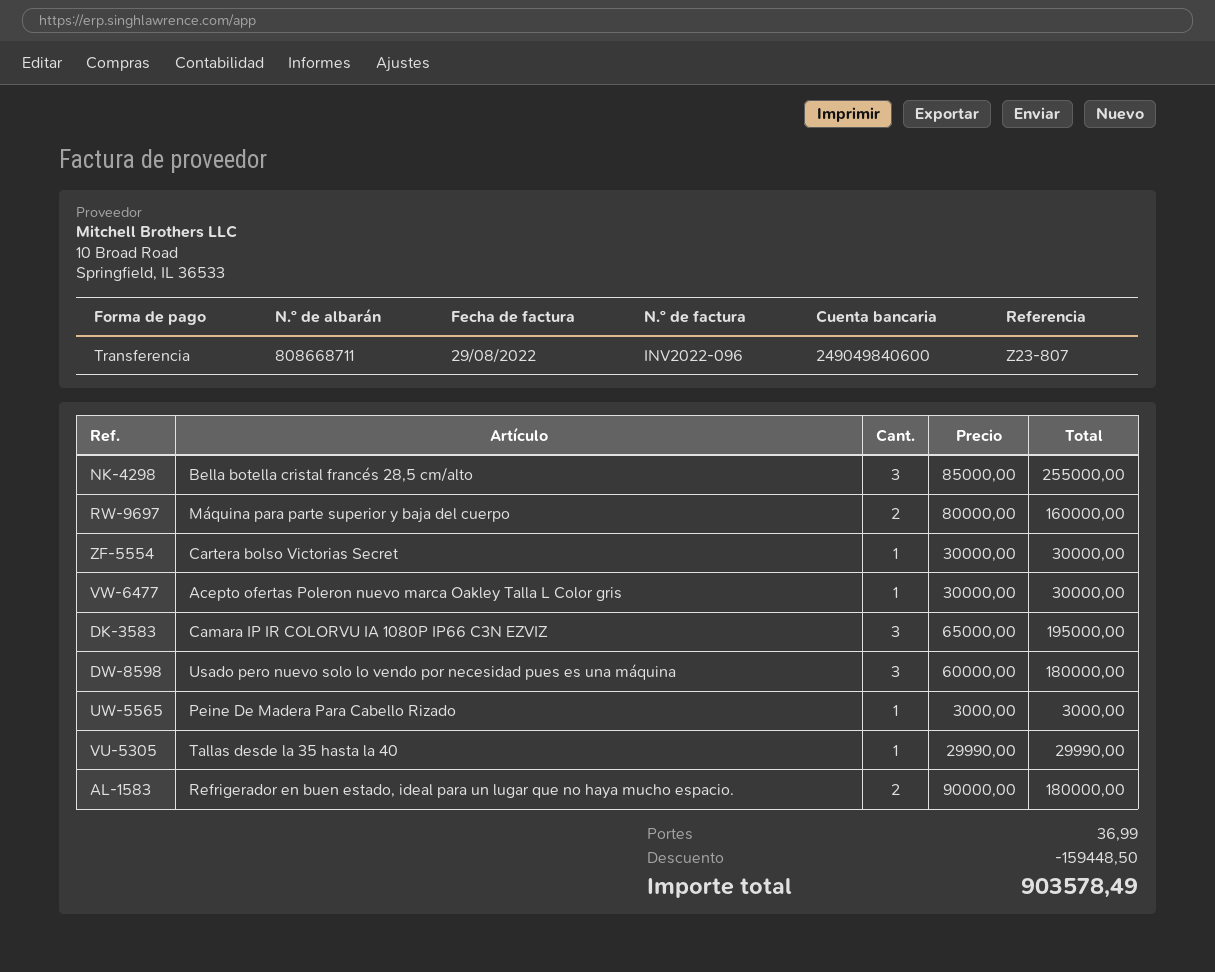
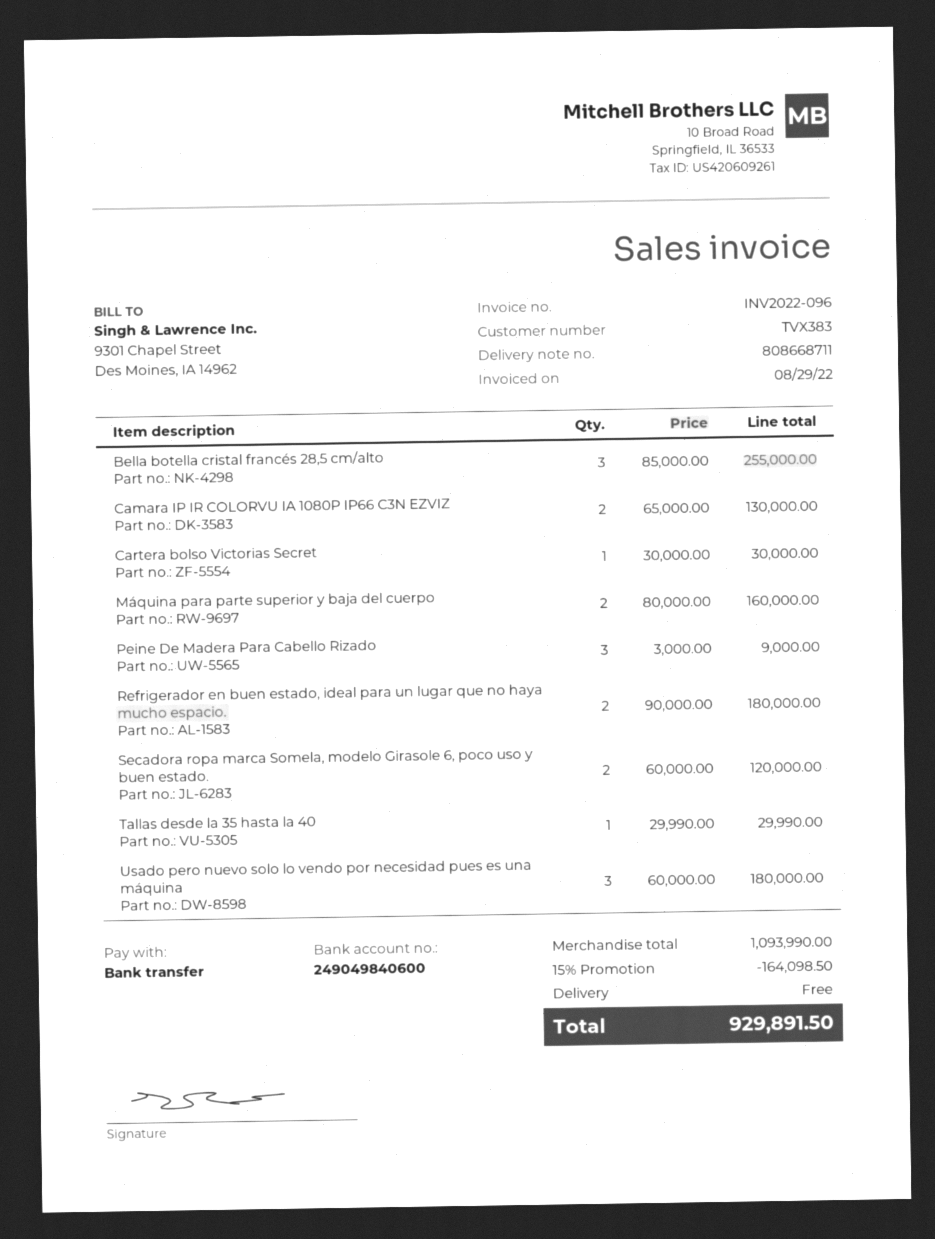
Acepto ofertas Poleron nuevo marca Oakley Talla L Color gris: 1 x 30000.00 = 30000.00 -> none
Camara IP IR COLORVU IA 1080P IP66 C3N EZVIZ: 3 x 65000.00 = 195000.00 -> 2 x 65000.00 = 130000.00
Peine De Madera Para Cabello Rizado: 1 x 3000.00 = 3000.00 -> 3 x 3000.00 = 9000.00
Secadora ropa marca Somela, modelo Girasole 6, poco uso y buen estado.: none -> 2 x 60000.00 = 120000.00
discount: 159448.50 -> 164098.50
shipping: 36.99 -> 0.00
total: 903578.49 -> 929891.50

